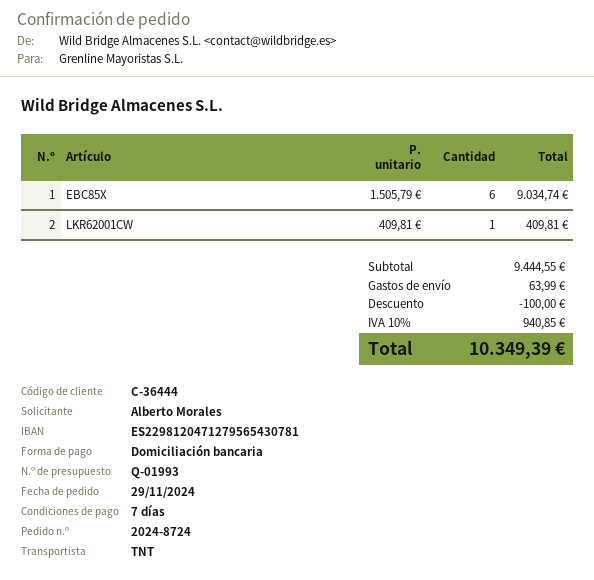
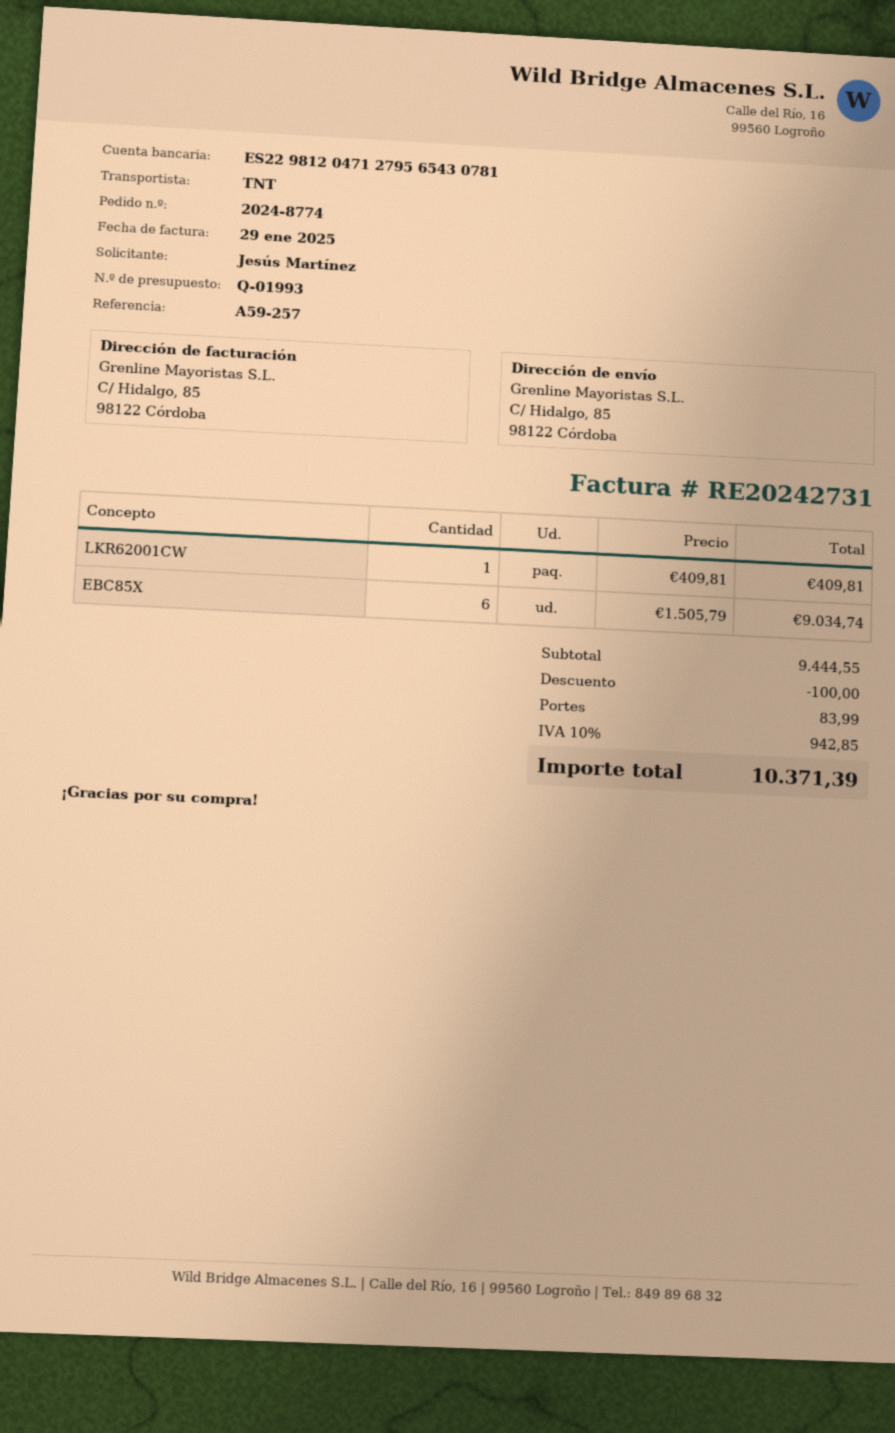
order number: 2024-8724 -> 2024-8774
ordered by: Alberto Morales -> Jesús Martínez
shipping: 63.99 -> 83.99
tax: 10% = 940.85 -> 10% = 942.85
total: 10349.39 -> 10371.39

